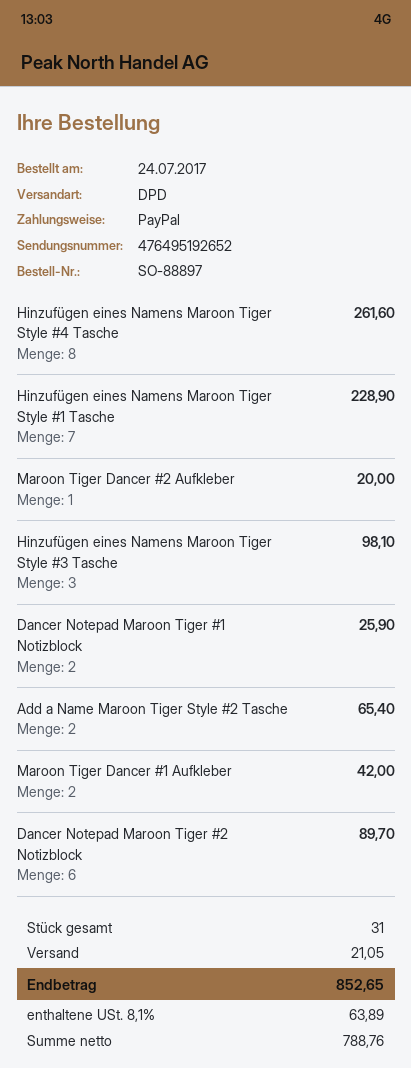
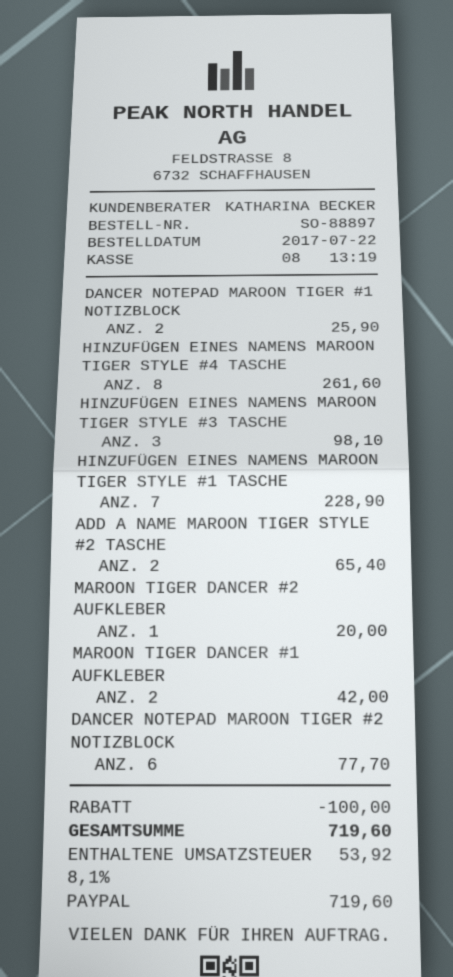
order date: 2017-07-24 -> 2017-07-22
Dancer Notepad Maroon Tiger #2 Notizblock: 6 for 89.70 -> 6 for 77.70
discount: none -> 100.00
shipping: 21.05 -> none
tax: 8.1% = 63.89 -> 8.1% = 53.92
total: 852.65 -> 719.60

